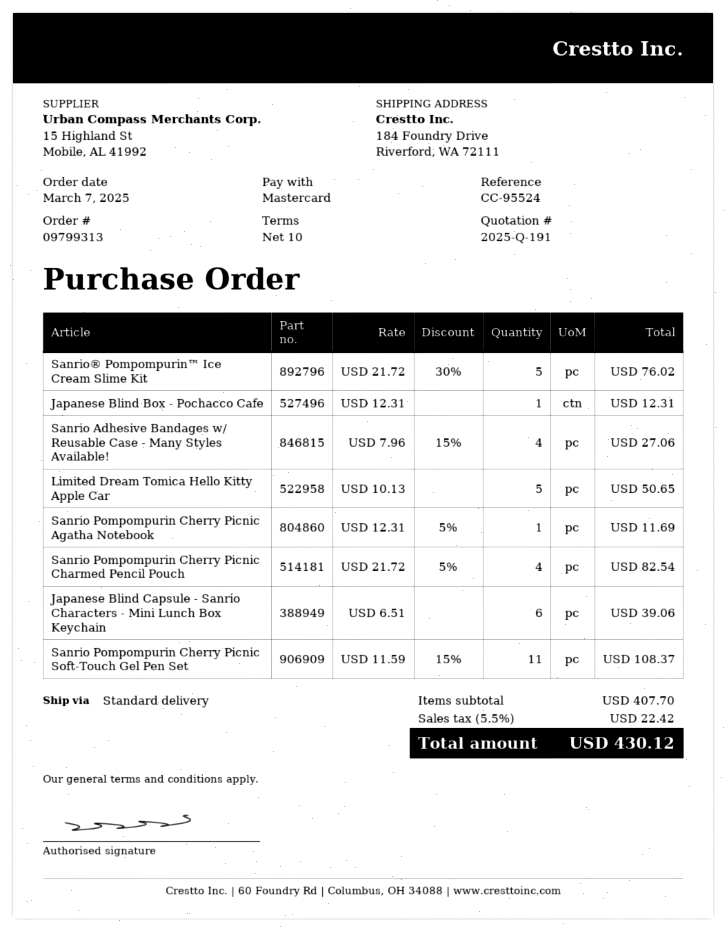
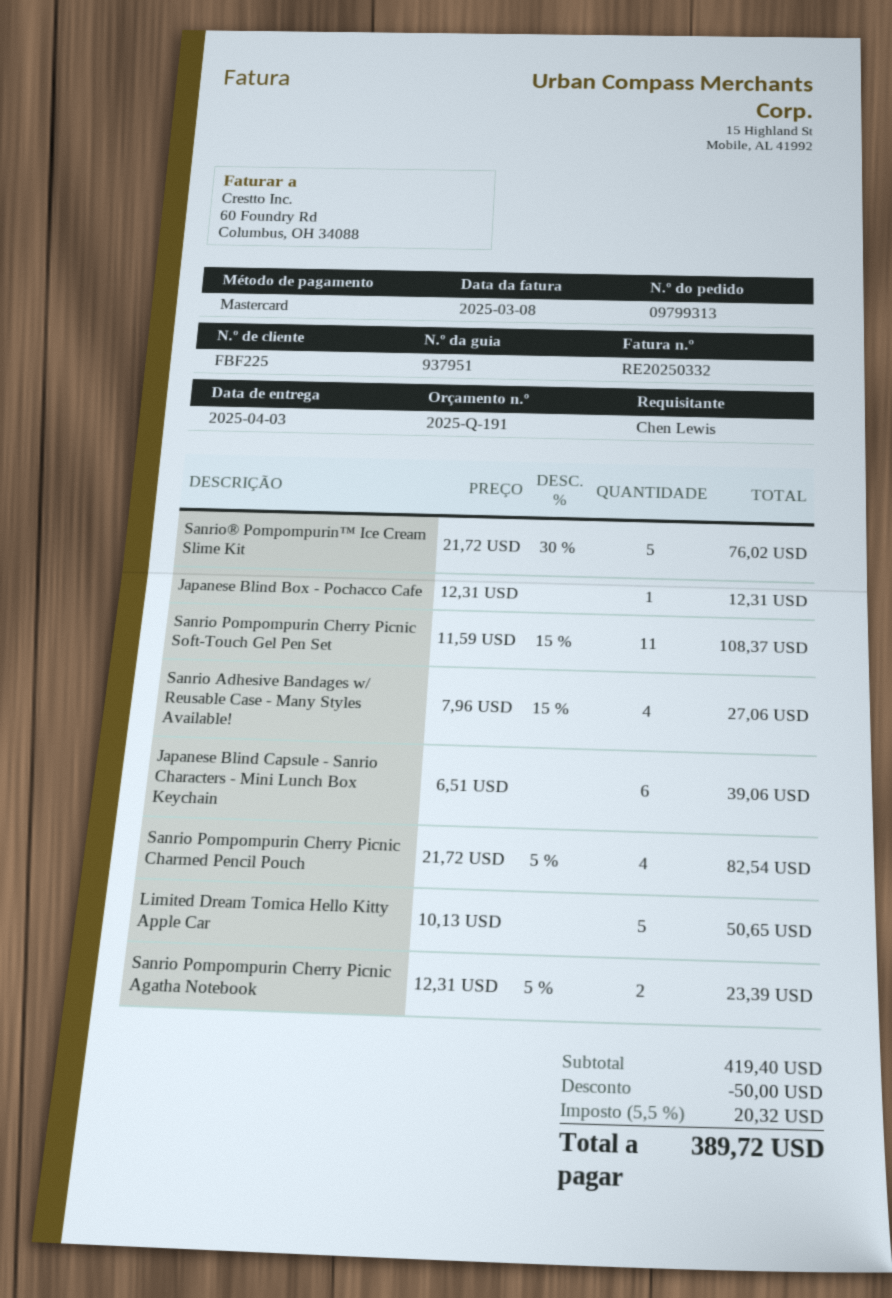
Sanrio Pompompurin Cherry Picnic Agatha Notebook: 1 x 12.31 - 5% = 11.69 -> 2 x 12.31 - 5% = 23.39
subtotal: 407.70 -> 419.40
discount: none -> 50.00
tax: 5.5% = 22.42 -> 5.5% = 20.32
total: 430.12 -> 389.72

